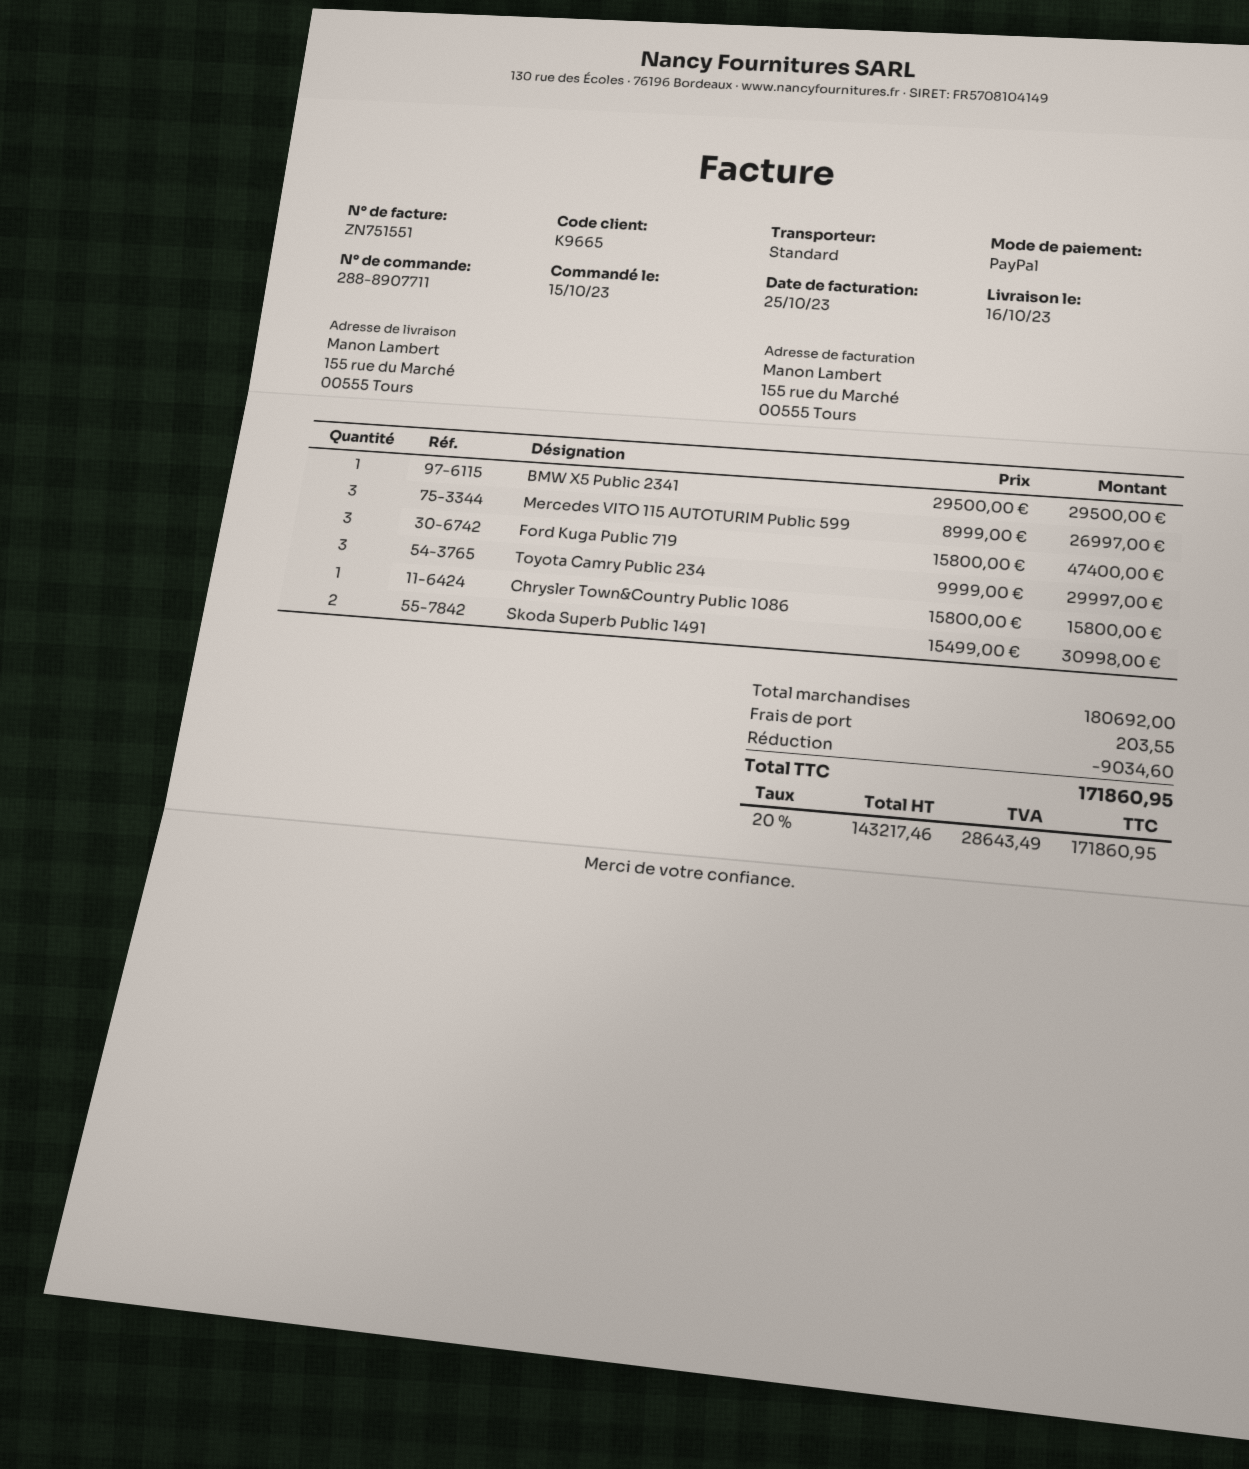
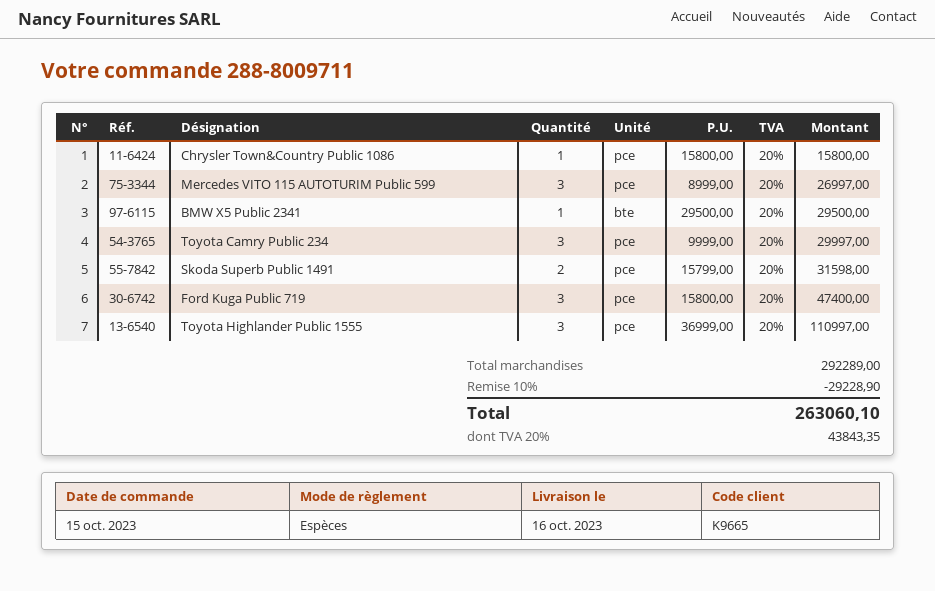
order number: 288-8907711 -> 288-8009711
payment method: PayPal -> cash
Skoda Superb Public 1491: 2 x 15499.00 = 30998.00 -> 2 x 15799.00 = 31598.00
Toyota Highlander Public 1555: none -> 3 x 36999.00 = 110997.00
subtotal: 180692.00 -> 292289.00
discount: 9034.60 -> 29228.90
shipping: 203.55 -> none
tax: 20% = 28643.49 -> 20% = 43843.35
total: 171860.95 -> 263060.10

